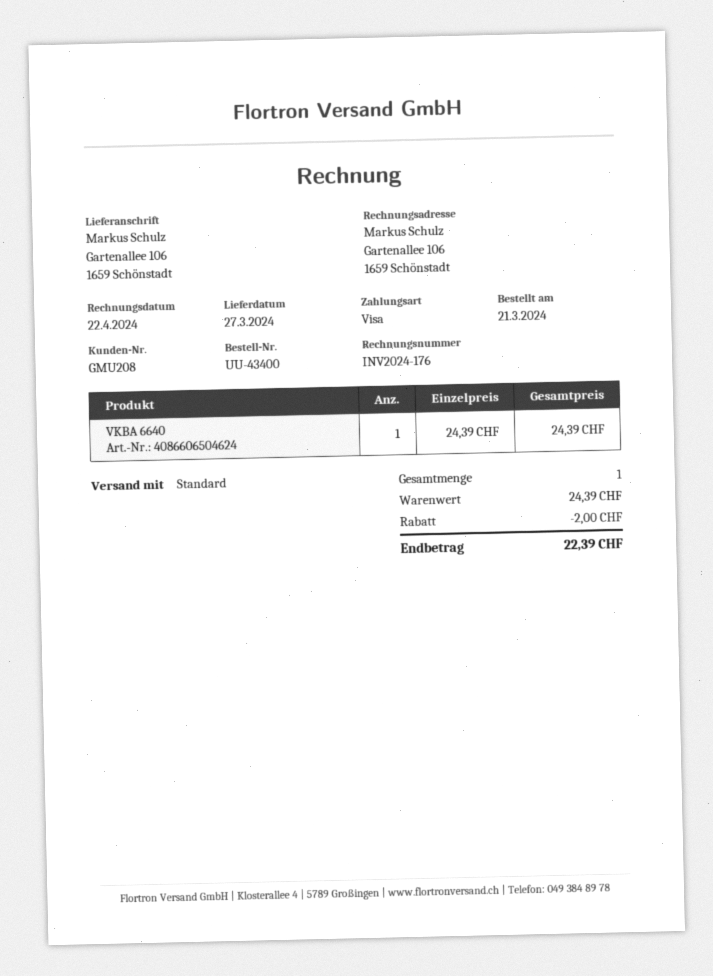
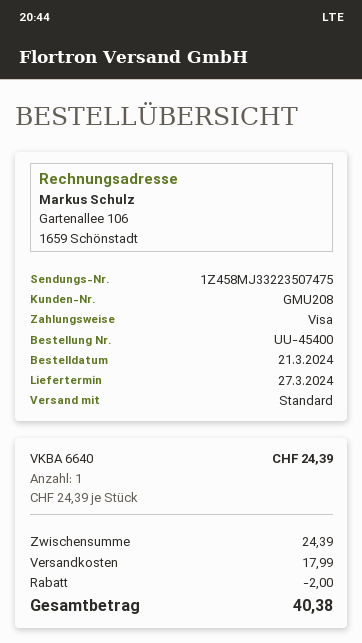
order number: UU-43400 -> UU-45400
shipping: none -> 17.99
total: 22.39 -> 40.38

